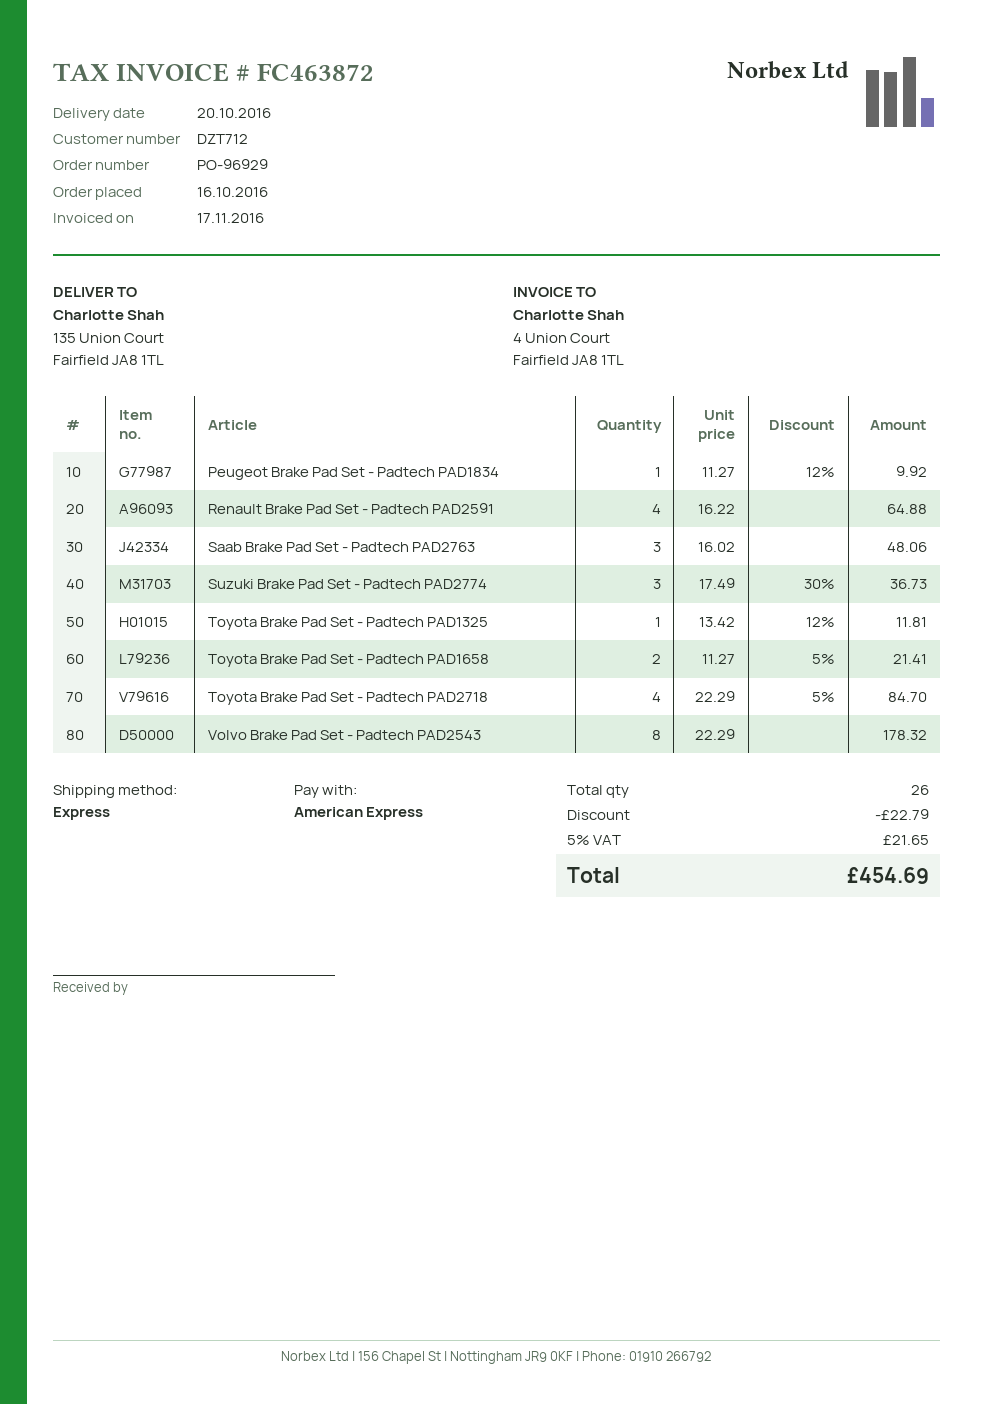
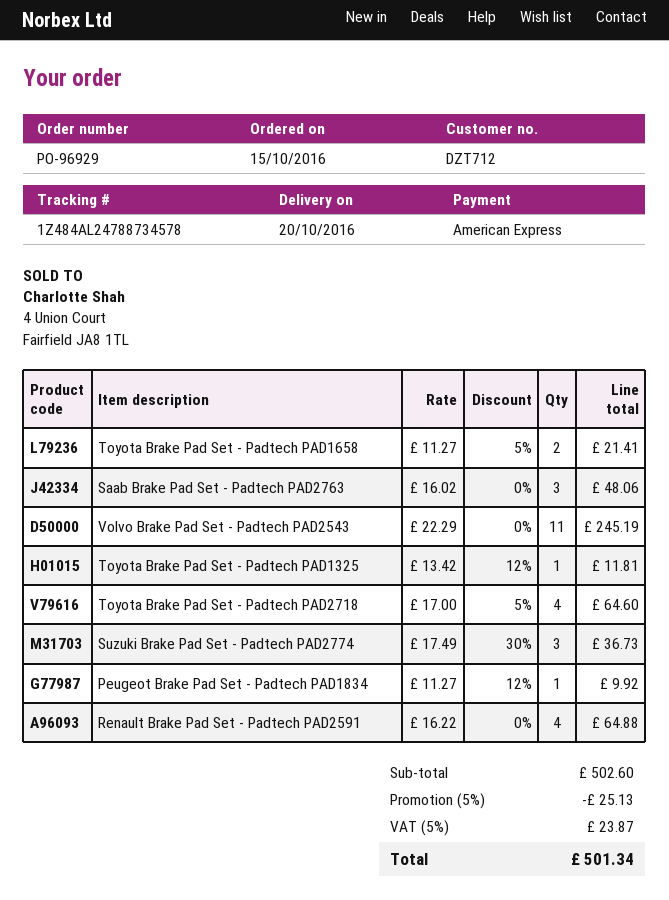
order date: 2016-10-16 -> 2016-10-15
Toyota Brake Pad Set - Padtech PAD2718: 4 x 22.29 - 5% = 84.70 -> 4 x 17.00 - 5% = 64.60
Volvo Brake Pad Set - Padtech PAD2543: 8 x 22.29 = 178.32 -> 11 x 22.29 = 245.19
discount: 22.79 -> 25.13
tax: 5% = 21.65 -> 5% = 23.87
total: 454.69 -> 501.34

